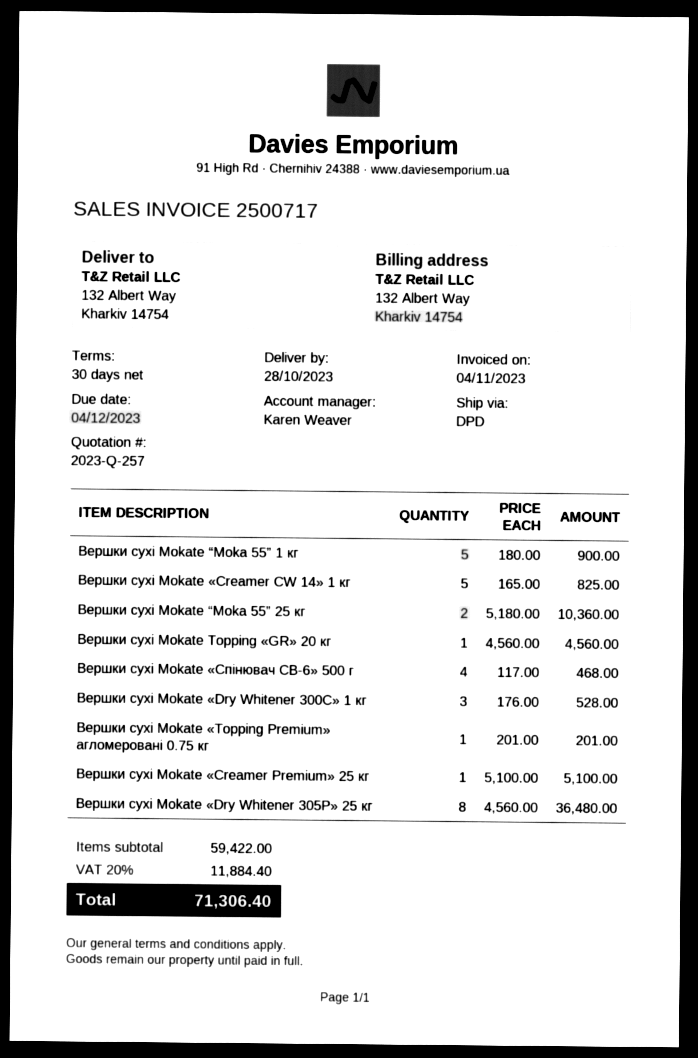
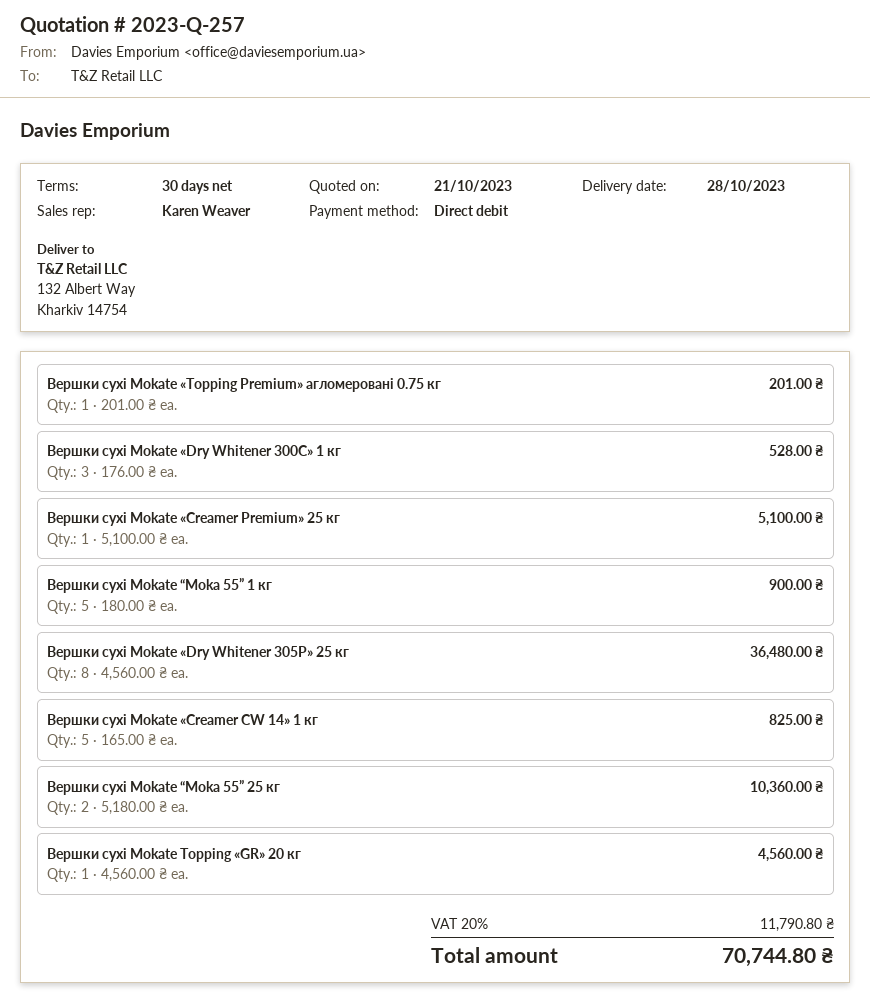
Вершки сухі Mokate «Спінювач CB-6» 500 г: 4 x 117.00 = 468.00 -> none
tax: 20% = 11884.40 -> 20% = 11790.80
total: 71306.40 -> 70744.80

